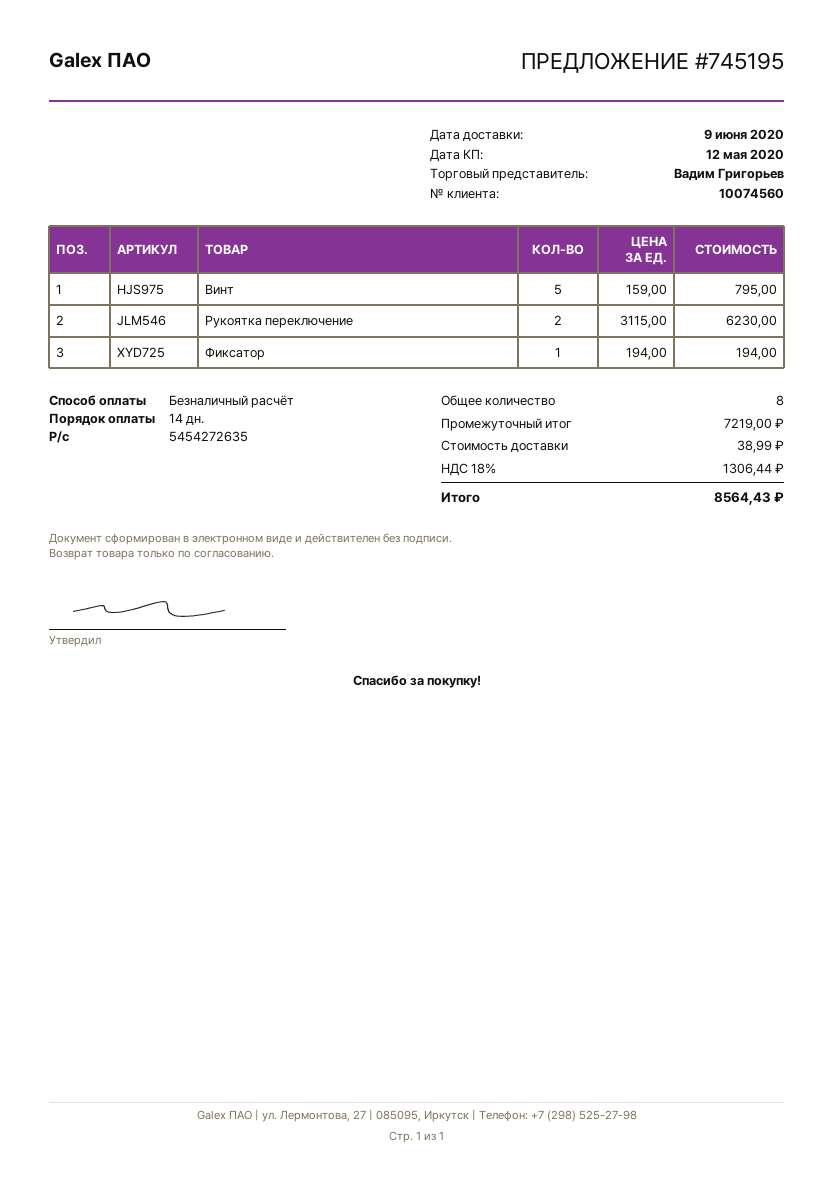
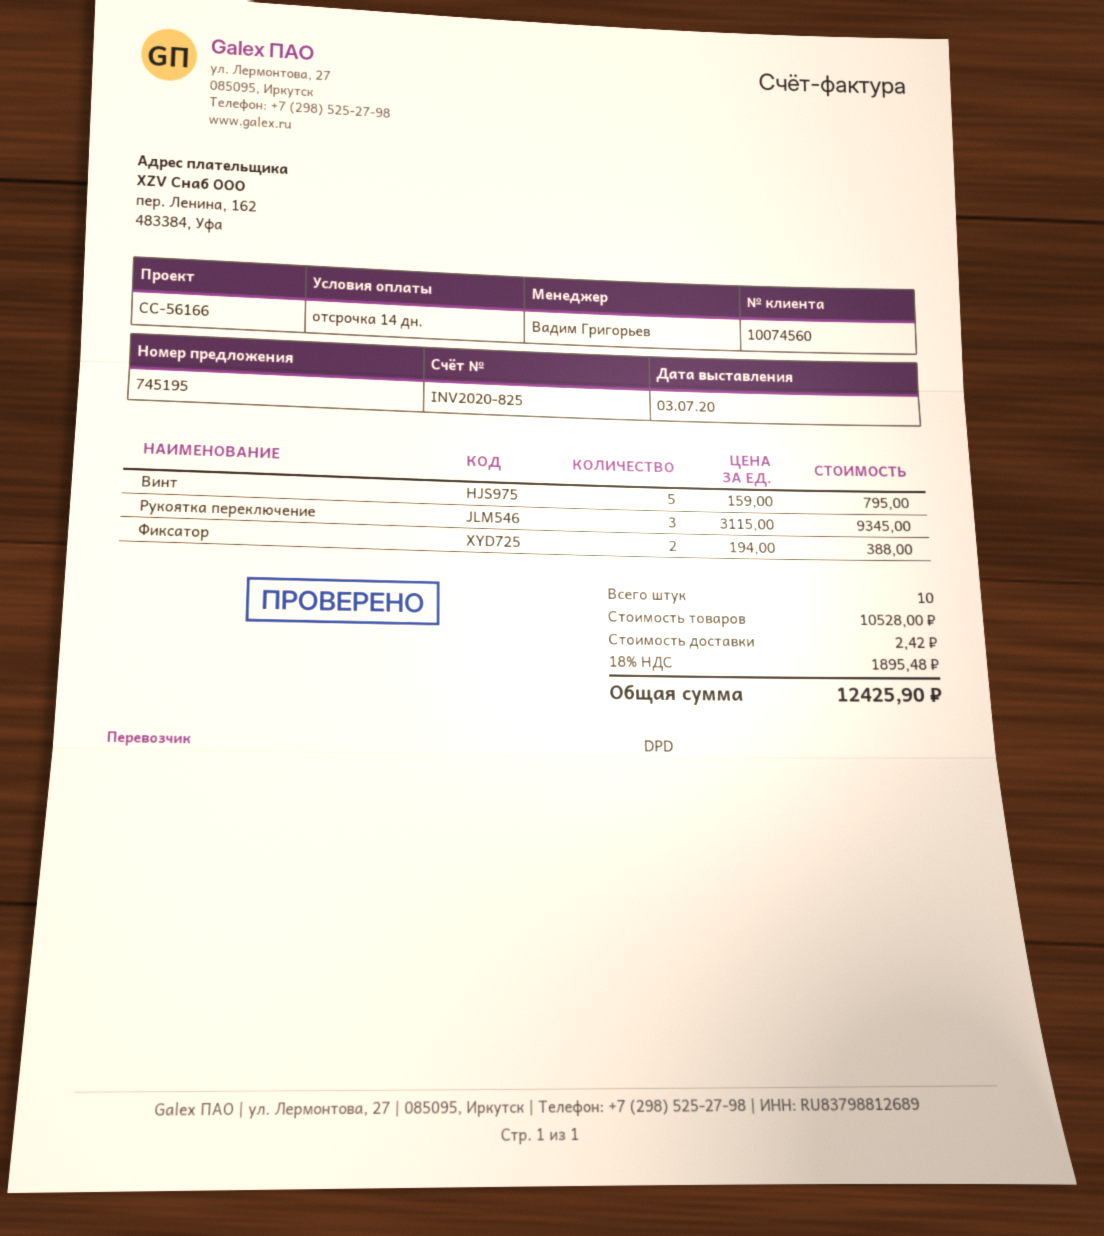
Рукоятка переключение: 2 x 3115.00 = 6230.00 -> 3 x 3115.00 = 9345.00
Фиксатор: 1 x 194.00 = 194.00 -> 2 x 194.00 = 388.00
total quantity: 8 -> 10
subtotal: 7219.00 -> 10528.00
shipping: 38.99 -> 2.42
tax: 18% = 1306.44 -> 18% = 1895.48
total: 8564.43 -> 12425.90

